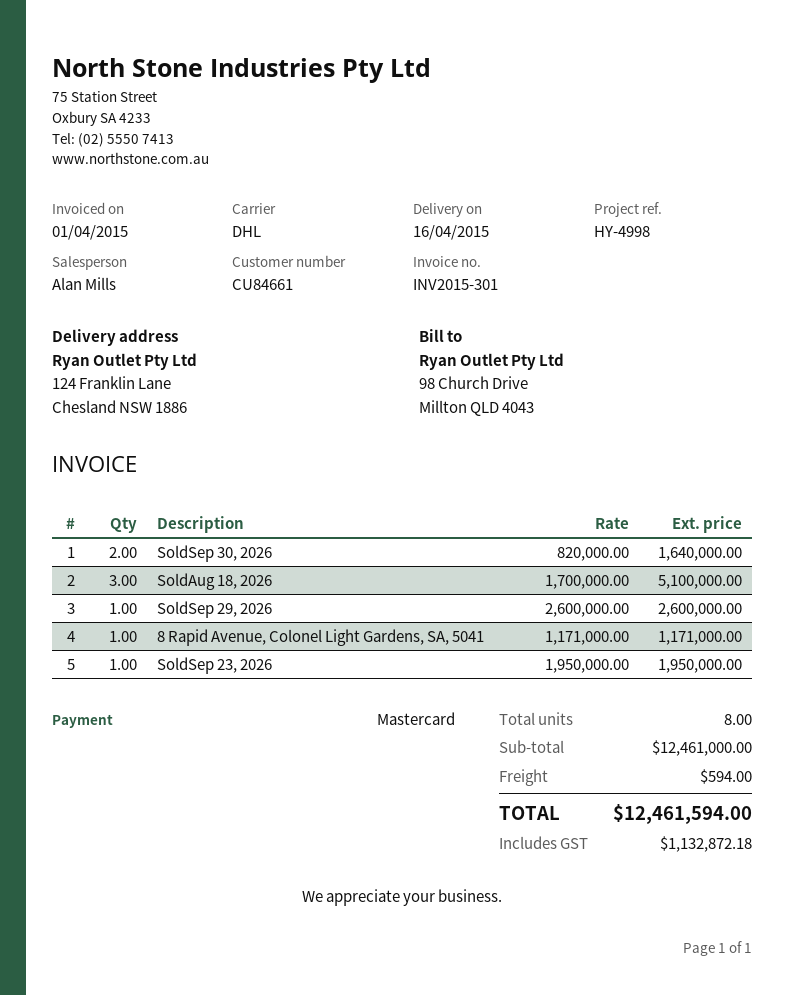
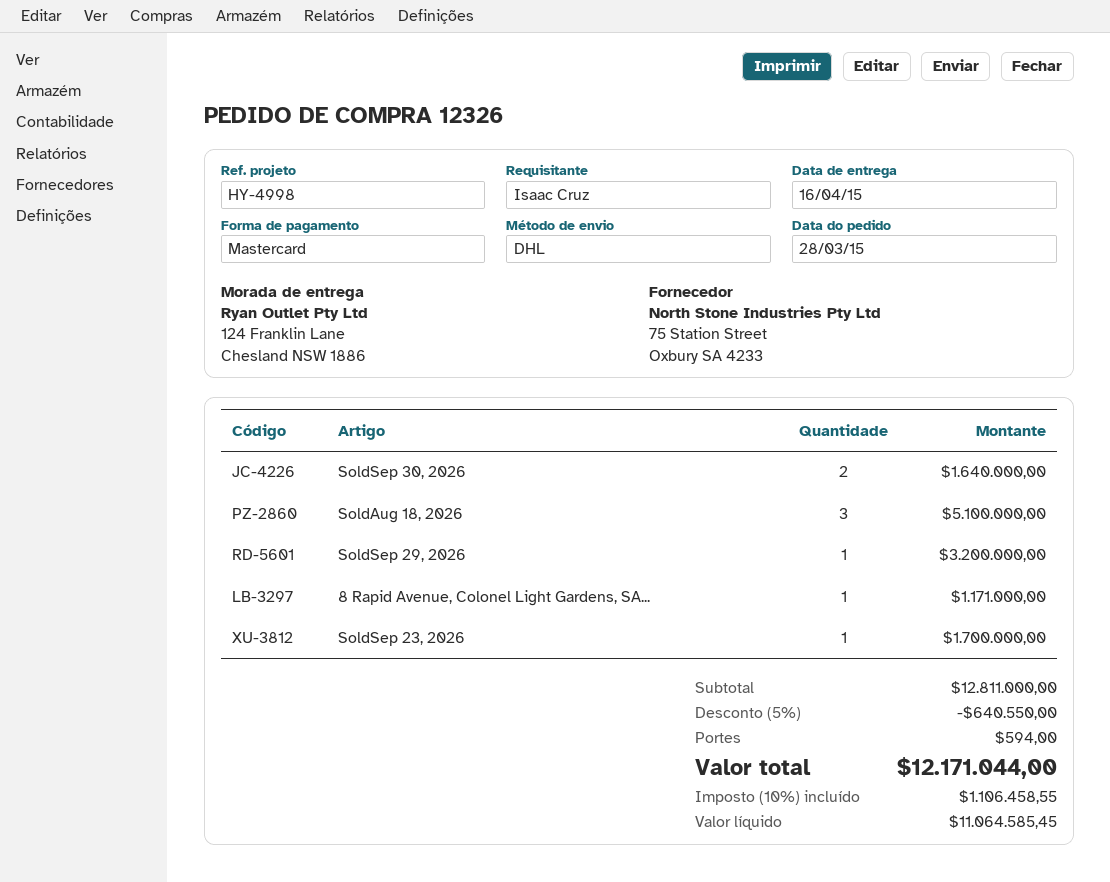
SoldSep 29, 2026: 1 for 2600000.00 -> 1 for 3200000.00
SoldSep 23, 2026: 1 for 1950000.00 -> 1 for 1700000.00
subtotal: 12461000.00 -> 12811000.00
discount: none -> 5% = 640550.00
tax: 1132872.18 -> 1106458.55
total: 12461594.00 -> 12171044.00

